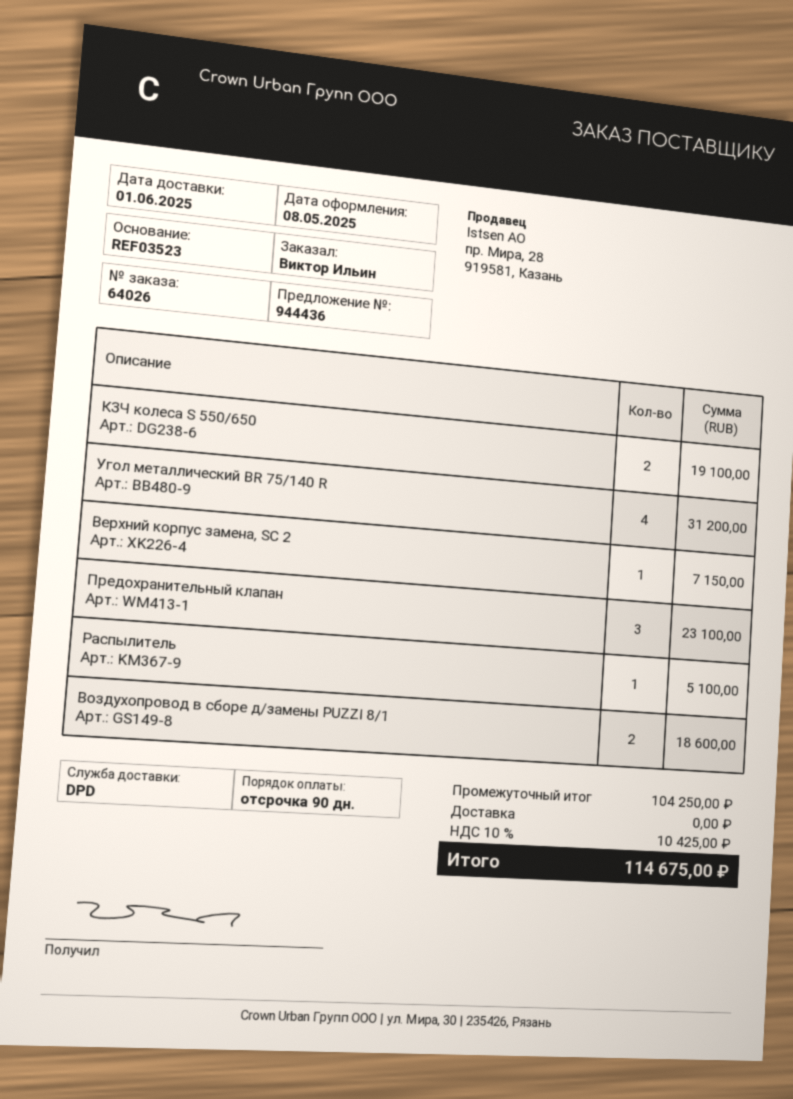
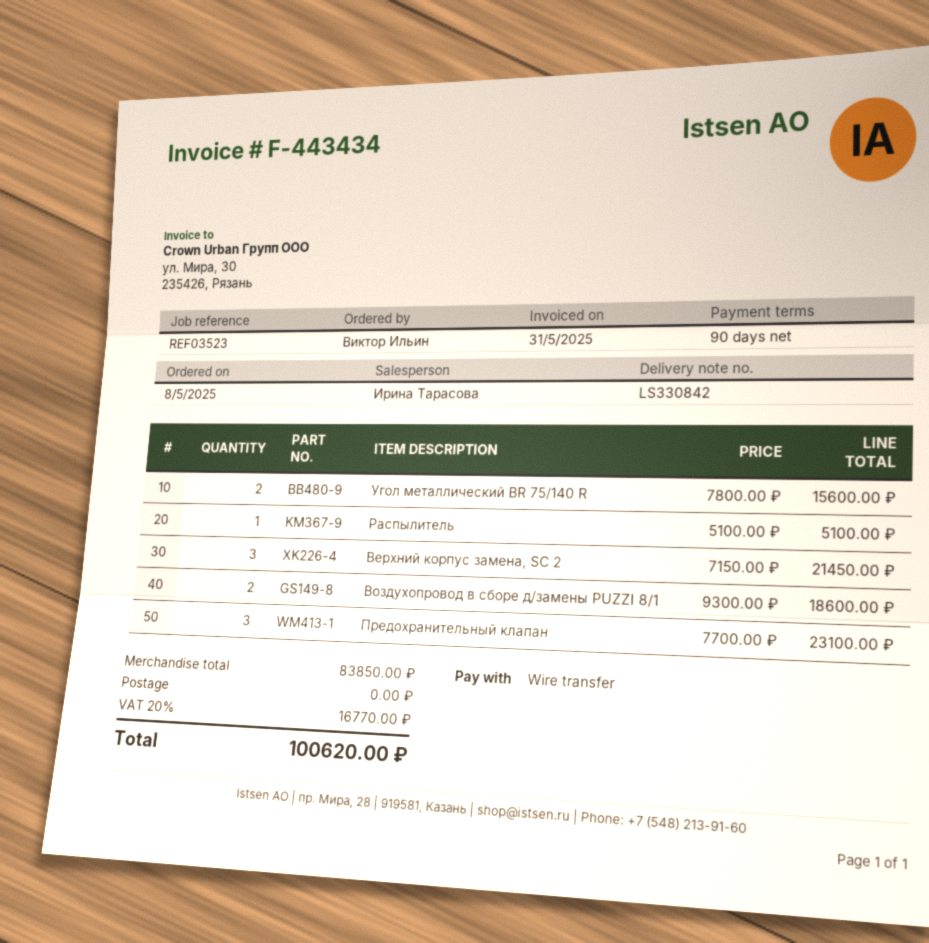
КЗЧ колеса S 550/650: 2 for 19100.00 -> none
Угол металлический BR 75/140 R: 4 for 31200.00 -> 2 for 15600.00
Верхний корпус замена, SC 2: 1 for 7150.00 -> 3 for 21450.00
subtotal: 104250.00 -> 83850.00
tax: 10% = 10425.00 -> 20% = 16770.00
total: 114675.00 -> 100620.00

